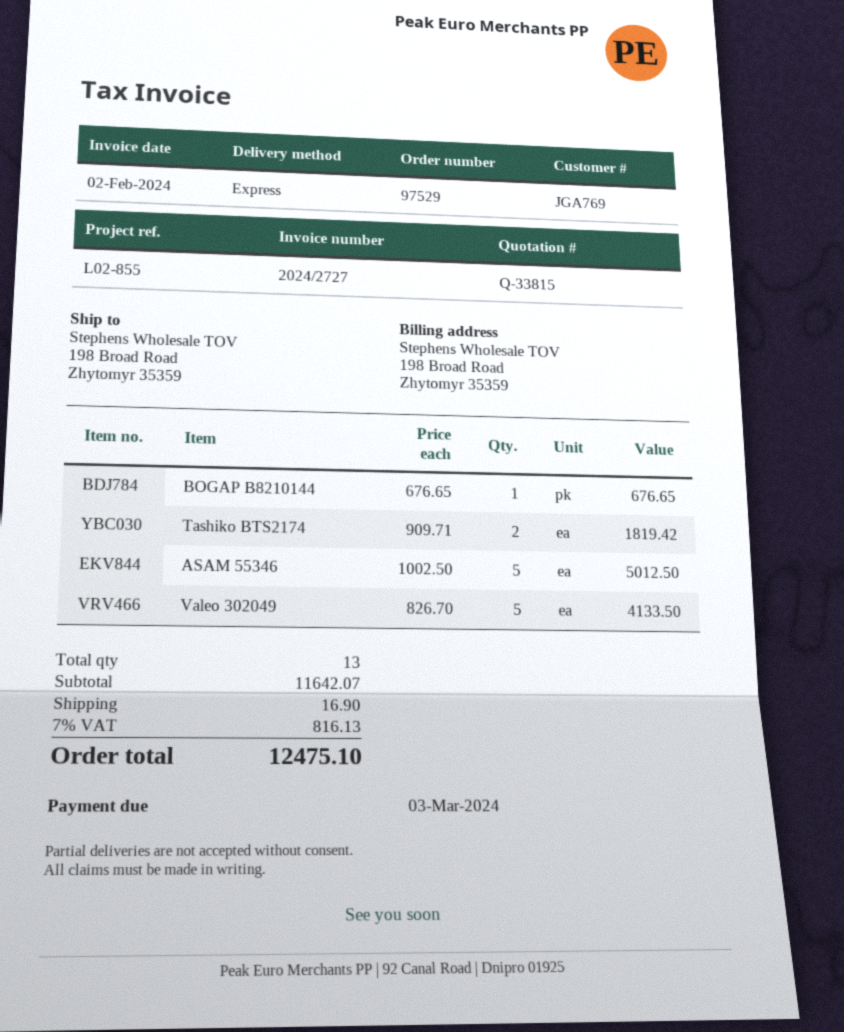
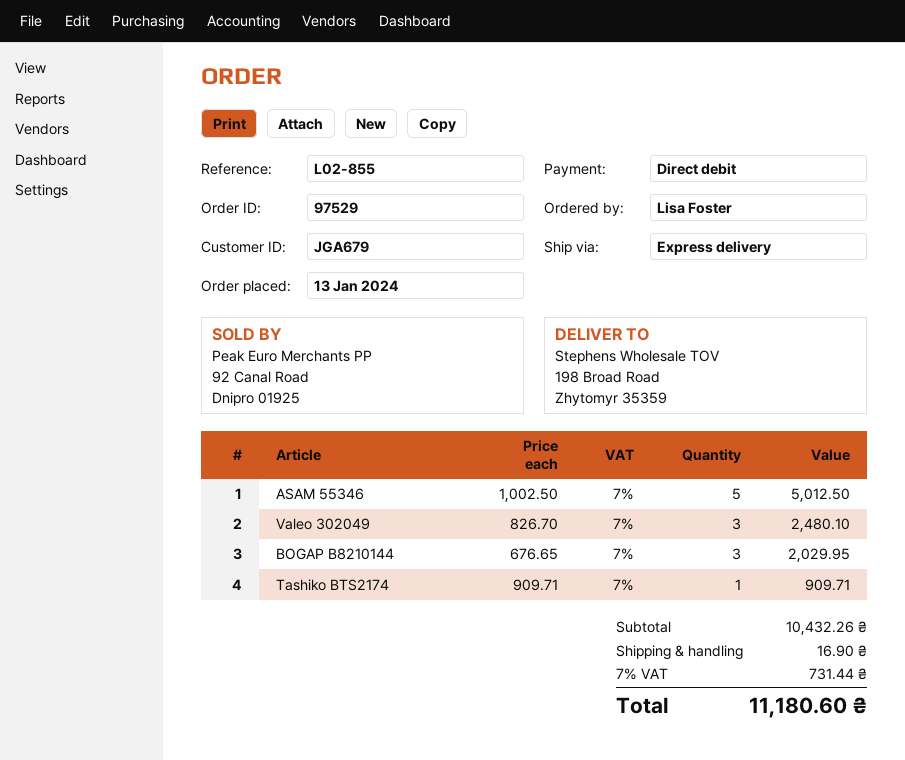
customer number: JGA769 -> JGA679
BOGAP B8210144: 1 x 676.65 = 676.65 -> 3 x 676.65 = 2029.95
Tashiko BTS2174: 2 x 909.71 = 1819.42 -> 1 x 909.71 = 909.71
Valeo 302049: 5 x 826.70 = 4133.50 -> 3 x 826.70 = 2480.10
subtotal: 11642.07 -> 10432.26
tax: 7% = 816.13 -> 7% = 731.44
total: 12475.10 -> 11180.60

